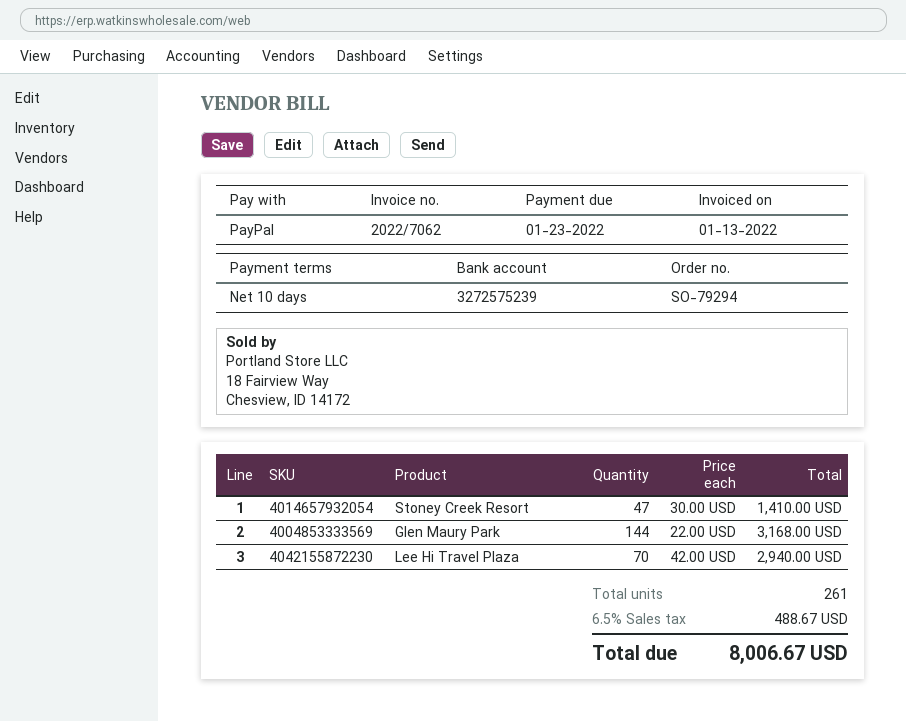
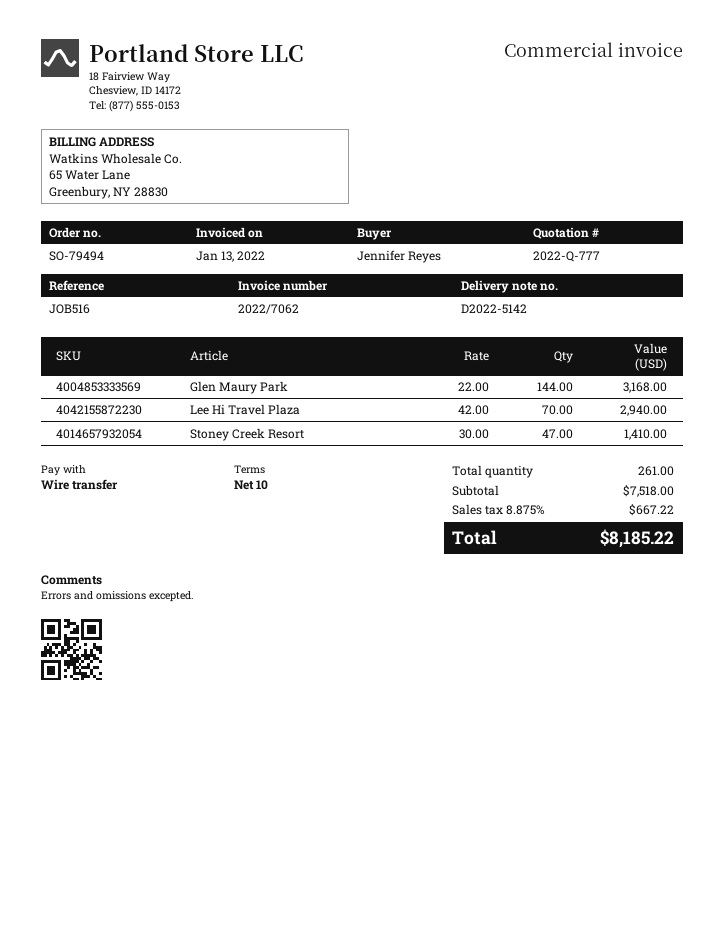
order number: SO-79294 -> SO-79494
payment method: PayPal -> bank transfer
tax: 6.5% = 488.67 -> 8.875% = 667.22
total: 8006.67 -> 8185.22

